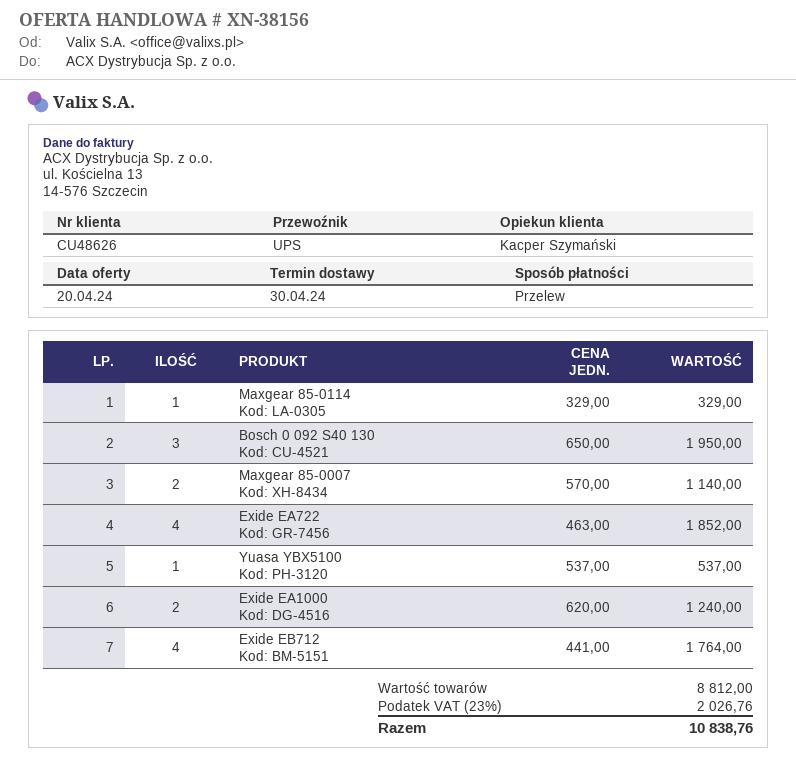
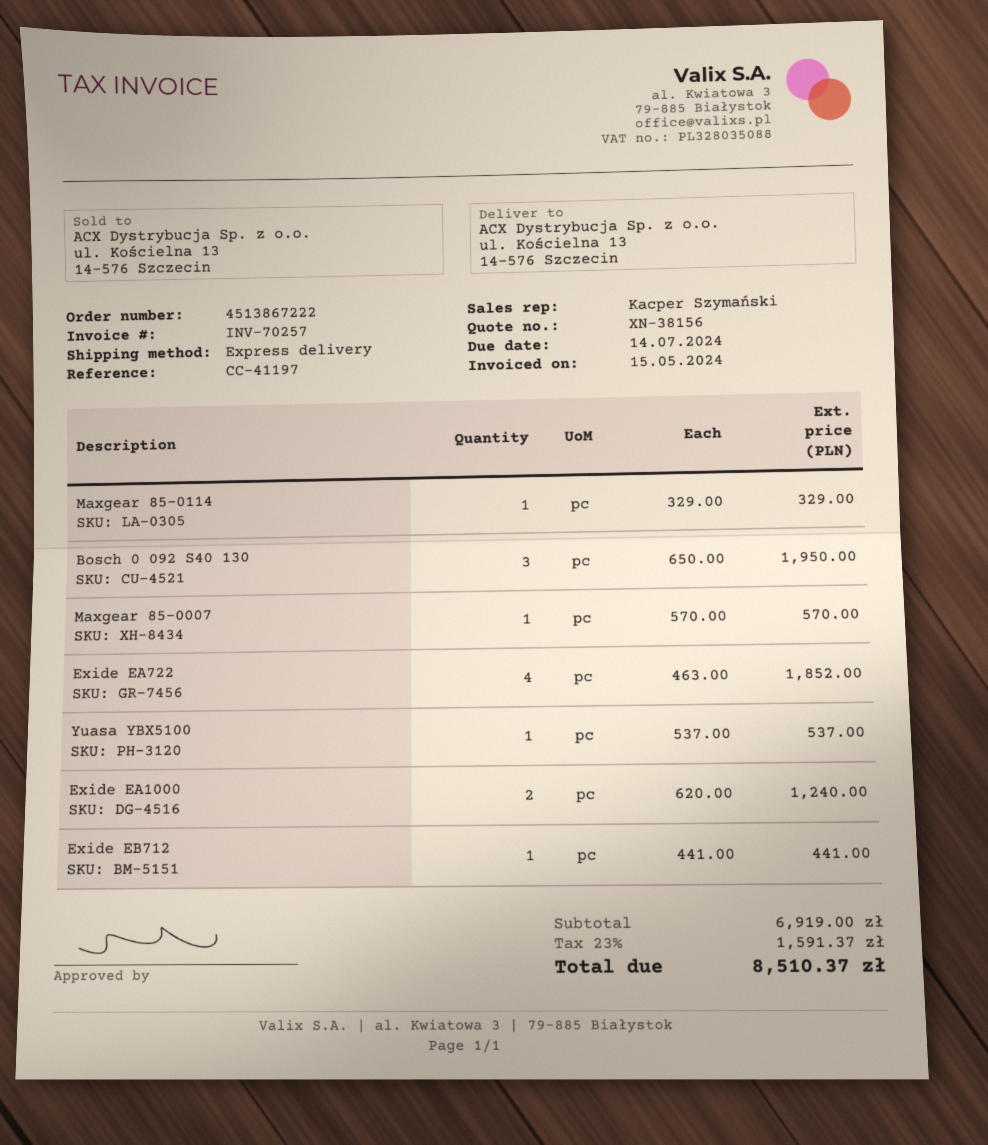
shipping method: UPS -> express
Maxgear 85-0007: 2 x 570.00 = 1140.00 -> 1 x 570.00 = 570.00
Exide EB712: 4 x 441.00 = 1764.00 -> 1 x 441.00 = 441.00
subtotal: 8812.00 -> 6919.00
tax: 23% = 2026.76 -> 23% = 1591.37
total: 10838.76 -> 8510.37

